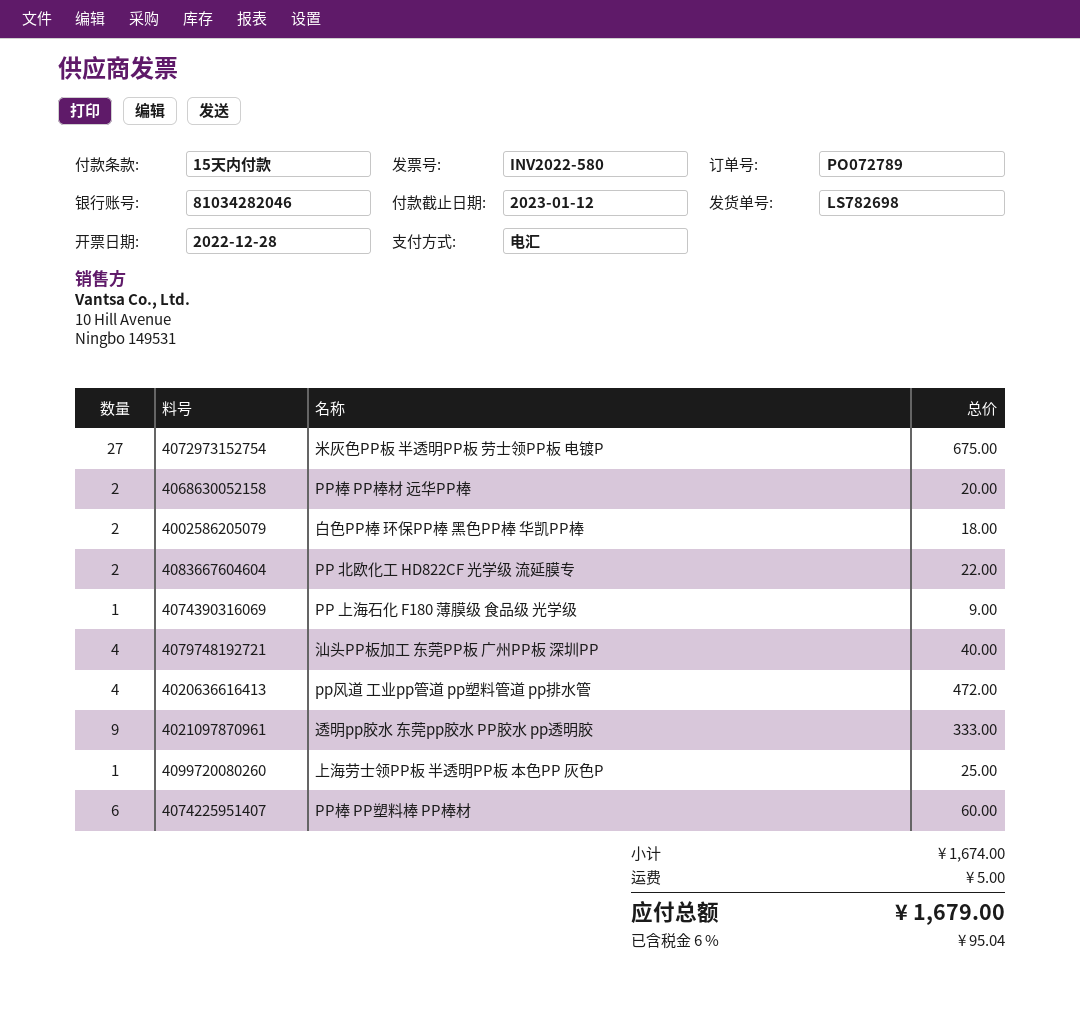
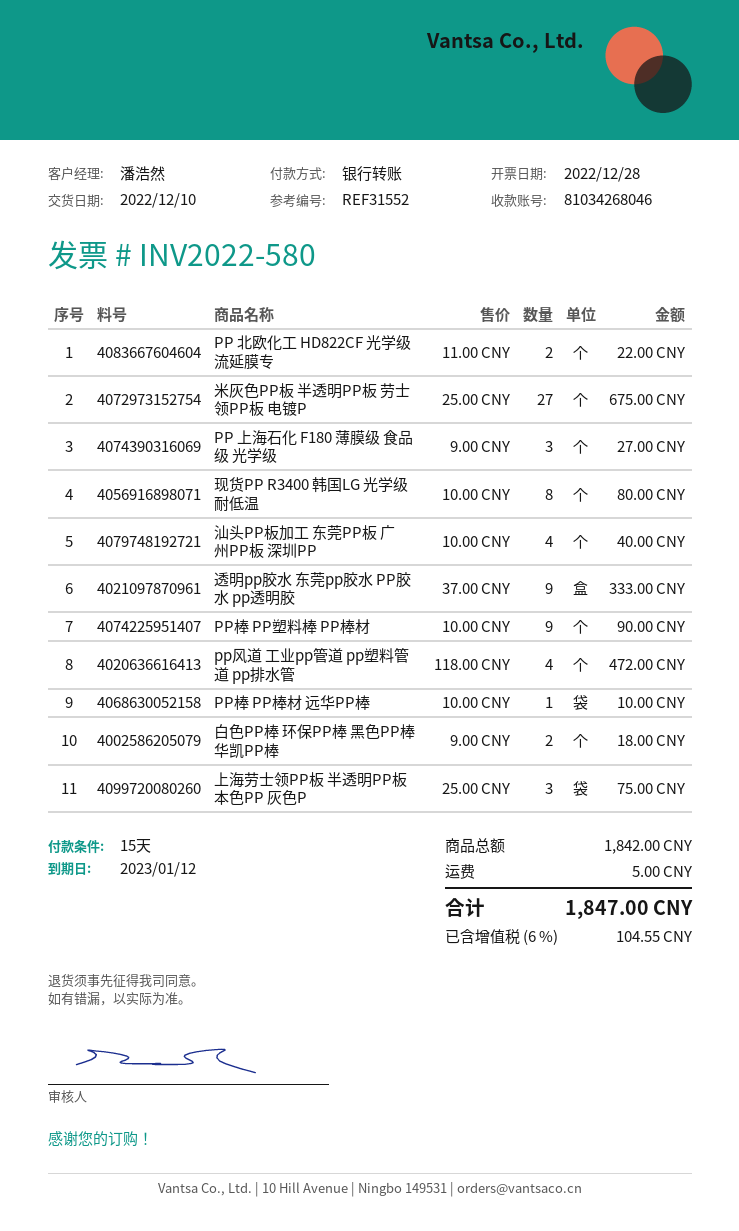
bank account: 81034282046 -> 81034268046
PP棒 PP棒材 远华PP棒: 2 for 20.00 -> 1 for 10.00
PP 上海石化 F180 薄膜级 食品级 光学级: 1 for 9.00 -> 3 for 27.00
上海劳士领PP板 半透明PP板 本色PP 灰色P: 1 for 25.00 -> 3 for 75.00
PP棒 PP塑料棒 PP棒材: 6 for 60.00 -> 9 for 90.00
现货PP R3400 韩国LG 光学级 耐低温: none -> 8 for 80.00
subtotal: 1674.00 -> 1842.00
tax: 6% = 95.04 -> 6% = 104.55
total: 1679.00 -> 1847.00

